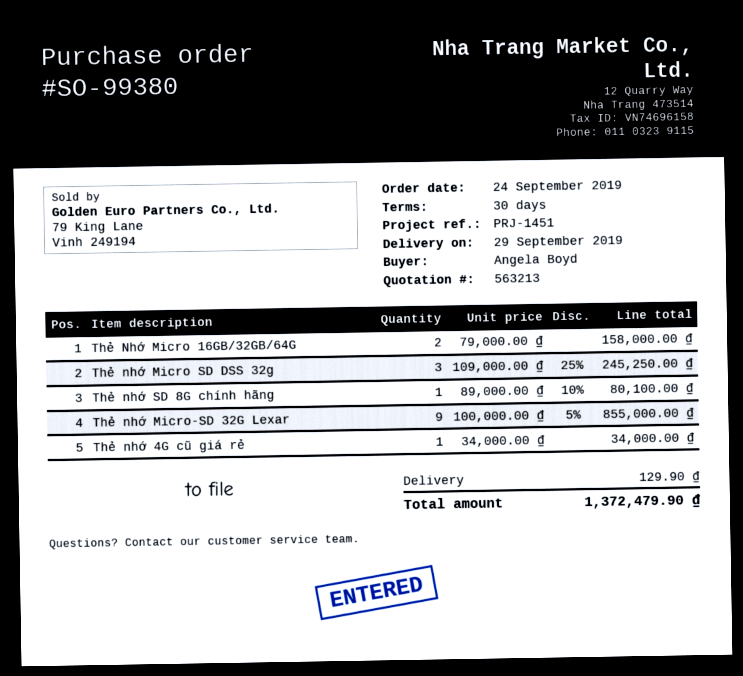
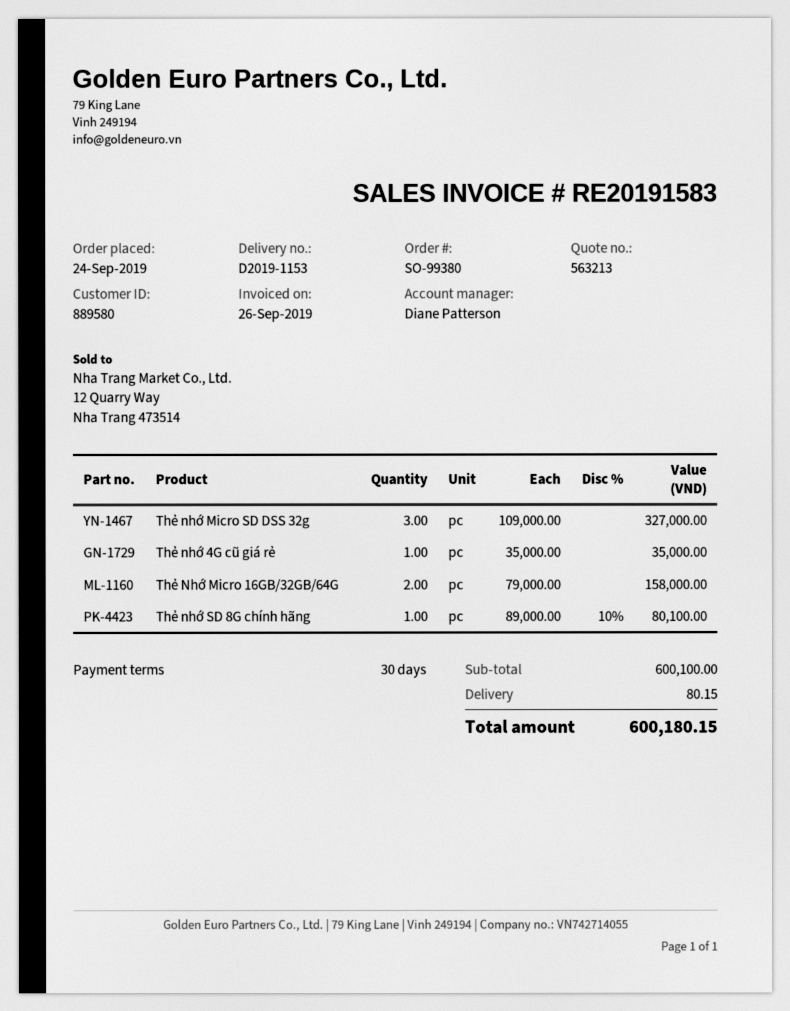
Thẻ nhớ Micro SD DSS 32g: 3 x 109000.00 - 25% = 245250.00 -> 3 x 109000.00 = 327000.00
Thẻ nhớ Micro-SD 32G Lexar: 9 x 100000.00 - 5% = 855000.00 -> none
Thẻ nhớ 4G cũ giá rẻ: 1 x 34000.00 = 34000.00 -> 1 x 35000.00 = 35000.00
shipping: 129.90 -> 80.15
total: 1372479.90 -> 600180.15

